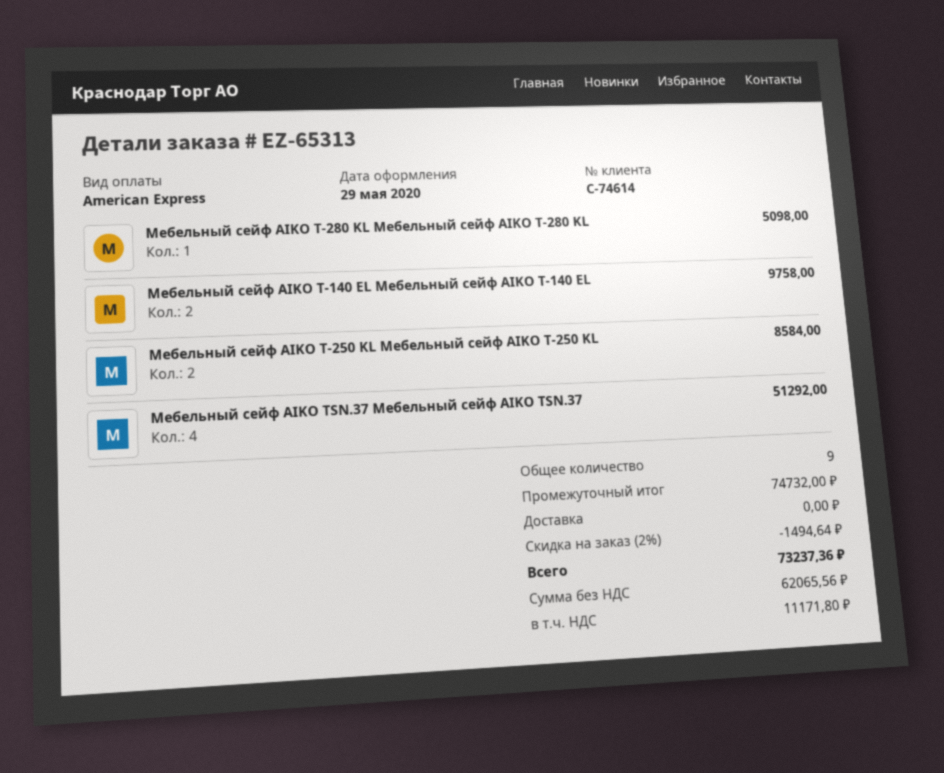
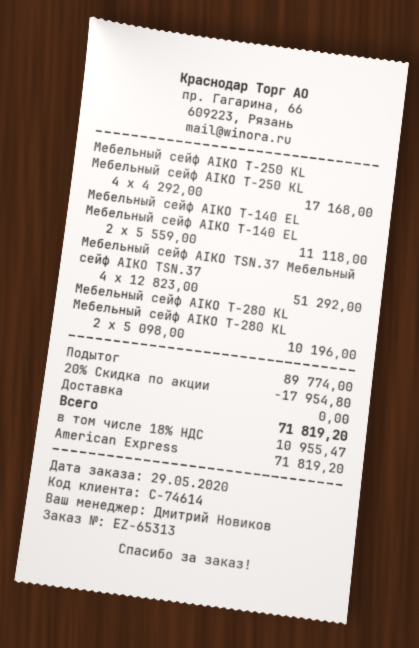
Мебельный сейф AIKO T-280 KL Мебельный сейф AIKO T-280 KL: 1 for 5098.00 -> 2 for 10196.00
Мебельный сейф AIKO T-140 EL Мебельный сейф AIKO T-140 EL: 2 for 9758.00 -> 2 for 11118.00
Мебельный сейф AIKO T-250 KL Мебельный сейф AIKO T-250 KL: 2 for 8584.00 -> 4 for 17168.00
subtotal: 74732.00 -> 89774.00
discount: 2% = 1494.64 -> 20% = 17954.80
tax: 11171.80 -> 10955.47
total: 73237.36 -> 71819.20

